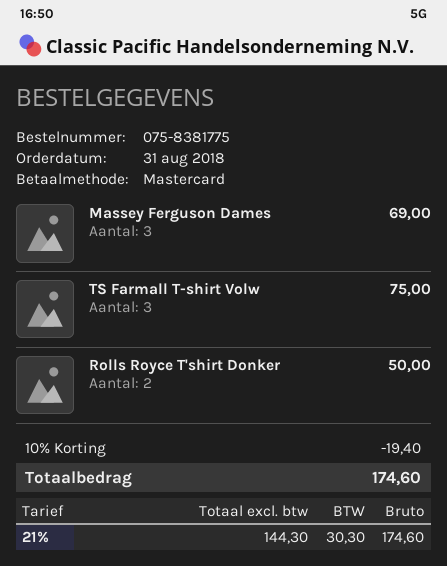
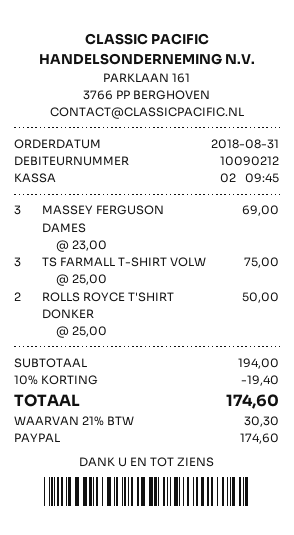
payment method: Mastercard -> PayPal

